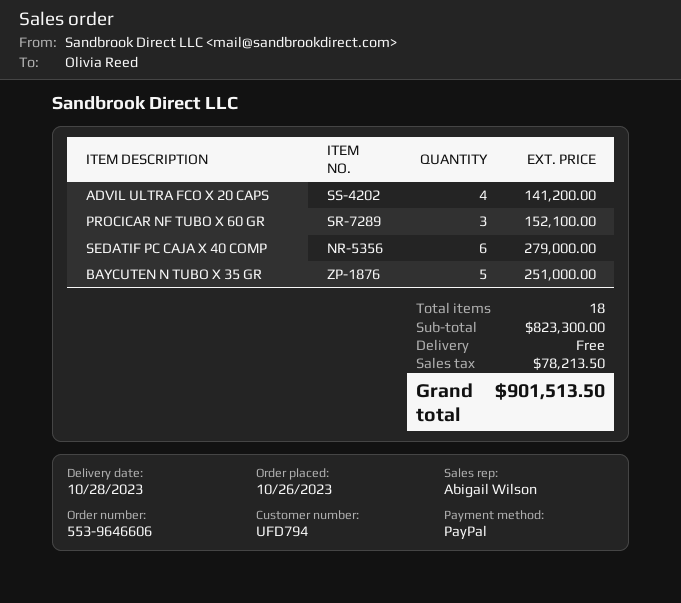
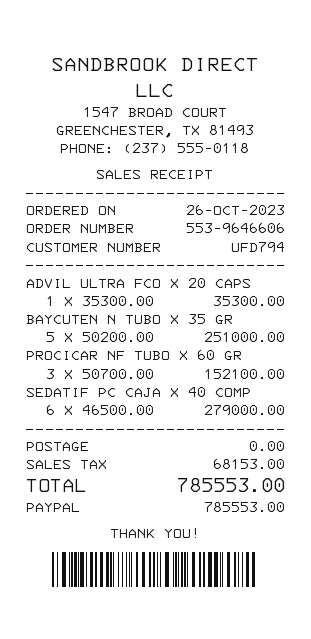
ADVIL ULTRA FCO X 20 CAPS: 4 for 141200.00 -> 1 for 35300.00
tax: 78213.50 -> 68153.00
total: 901513.50 -> 785553.00

